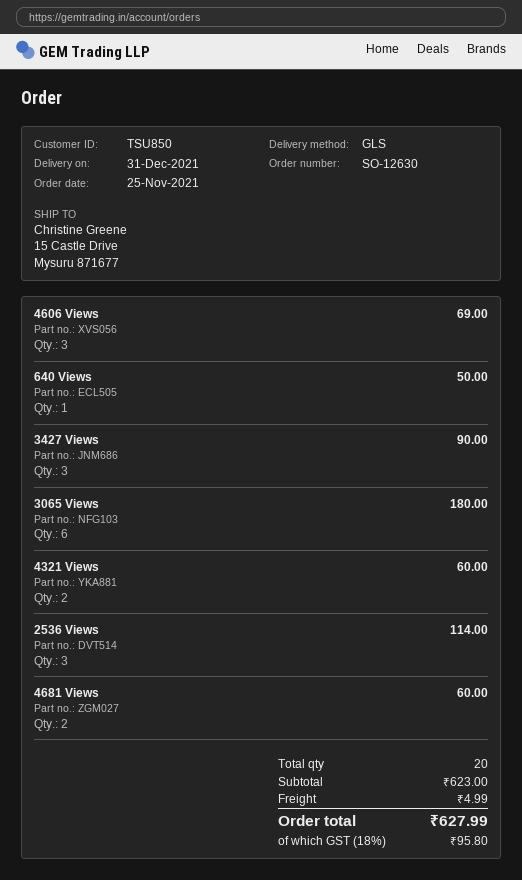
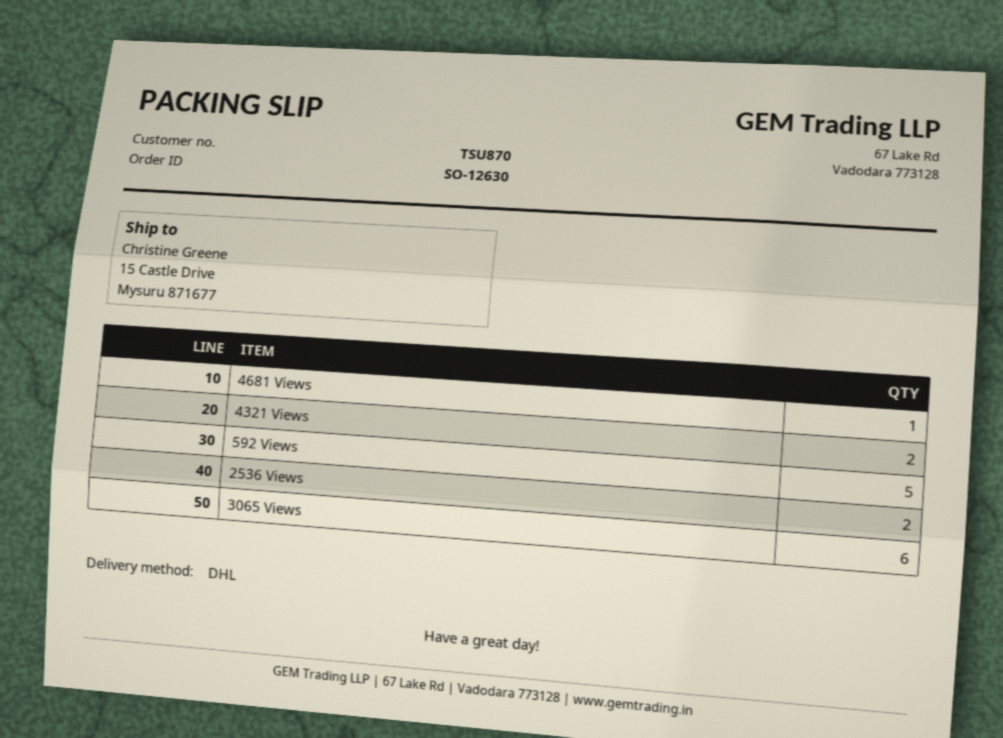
customer number: TSU850 -> TSU870
shipping method: GLS -> DHL
4606 Views: 3 -> none
640 Views: 1 -> none
3427 Views: 3 -> none
2536 Views: 3 -> 2
4681 Views: 2 -> 1
592 Views: none -> 5

